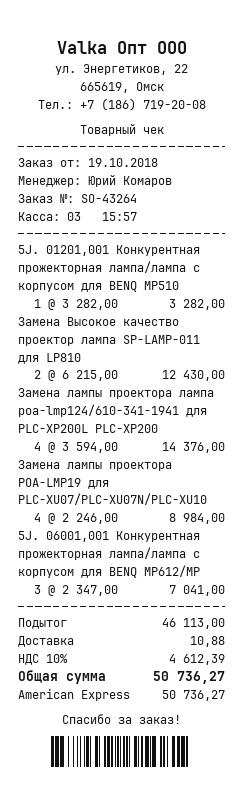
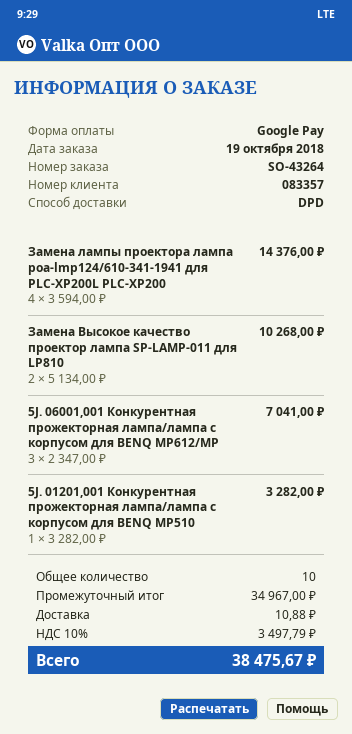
payment method: American Express -> Google Pay
Замена Высокое качество проектор лампа SP-LAMP-011 для LP810: 2 x 6215.00 = 12430.00 -> 2 x 5134.00 = 10268.00
Замена лампы проектора POA-LMP19 для PLC-XU07/PLC-XU07N/PLC-XU10: 4 x 2246.00 = 8984.00 -> none
subtotal: 46113.00 -> 34967.00
tax: 10% = 4612.39 -> 10% = 3497.79
total: 50736.27 -> 38475.67

